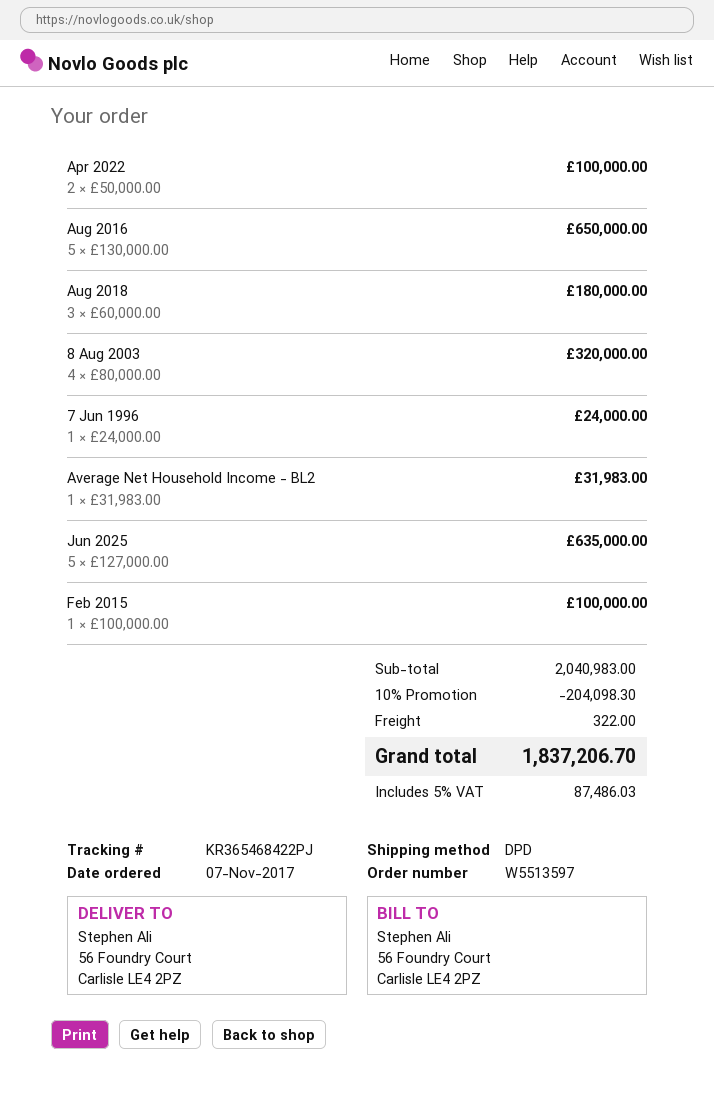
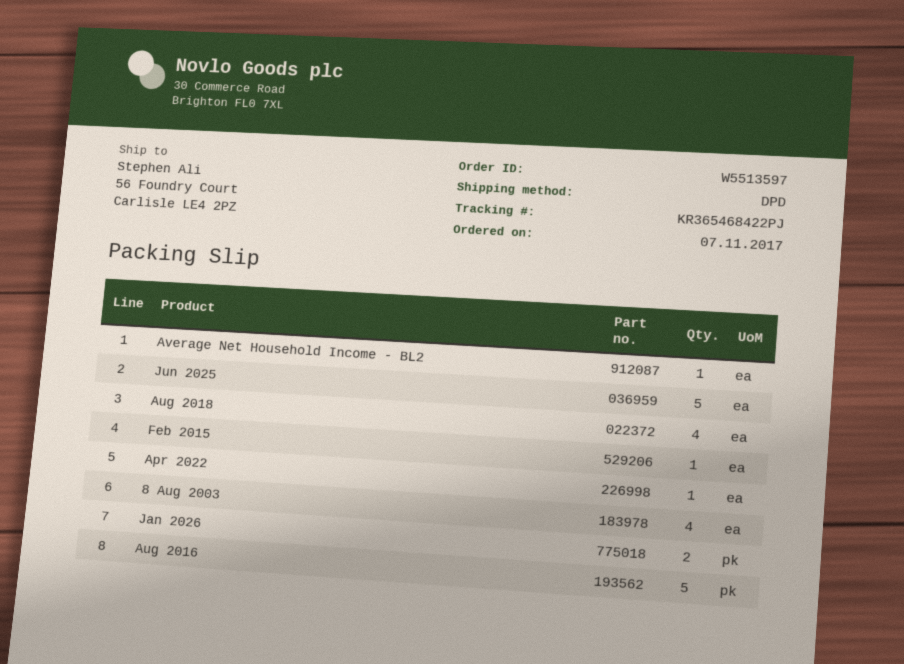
Apr 2022: 2 -> 1
Aug 2018: 3 -> 4
7 Jun 1996: 1 -> none
Jan 2026: none -> 2

